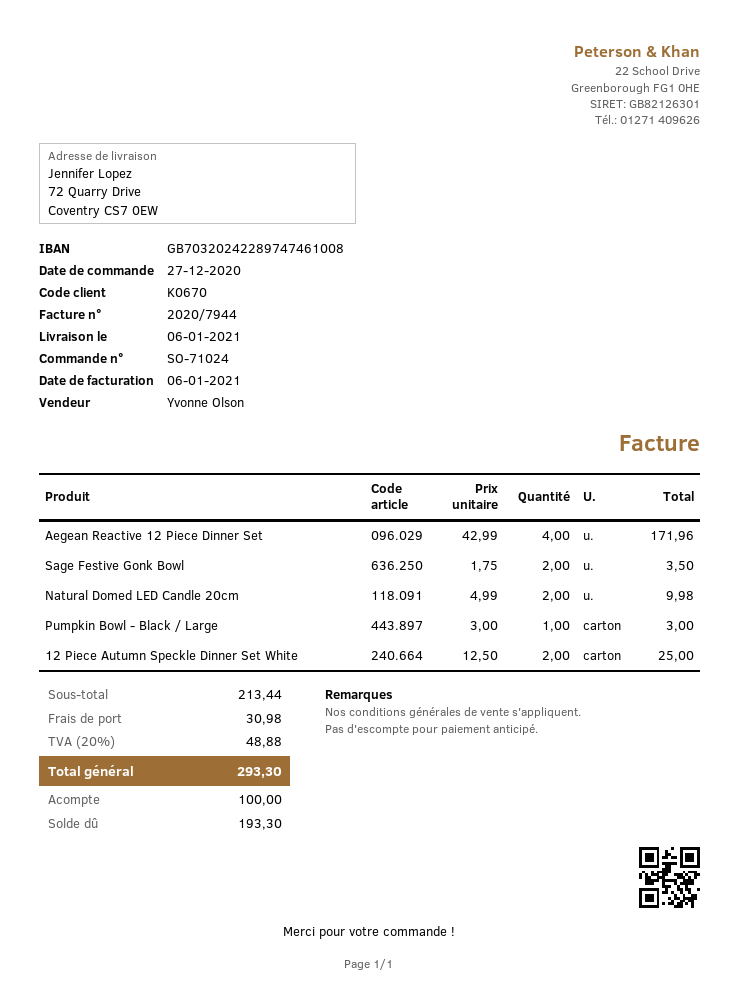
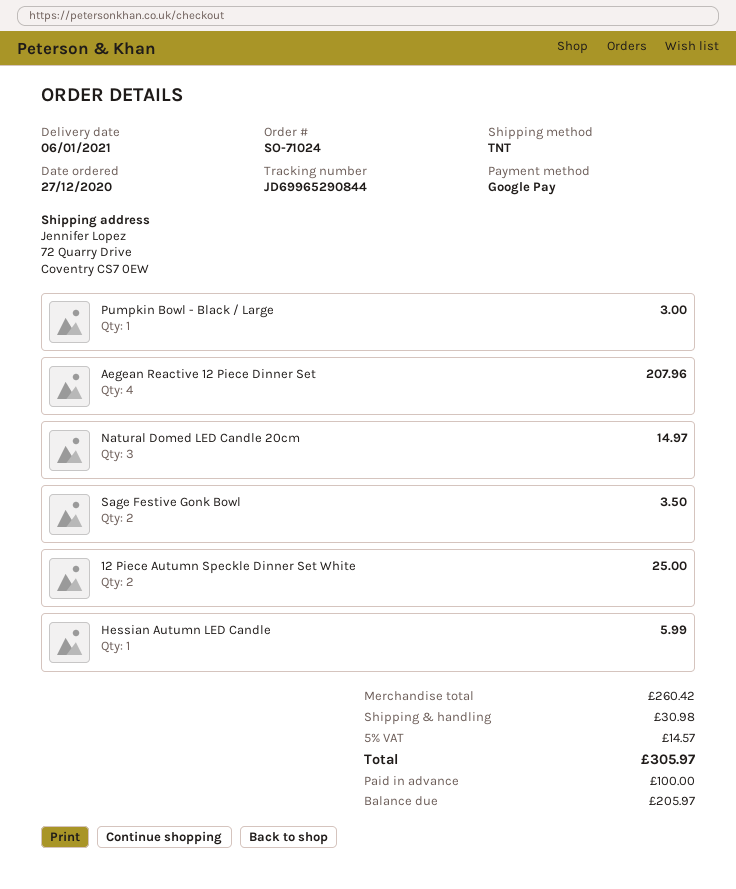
Aegean Reactive 12 Piece Dinner Set: 4 for 171.96 -> 4 for 207.96
Natural Domed LED Candle 20cm: 2 for 9.98 -> 3 for 14.97
Hessian Autumn LED Candle: none -> 1 for 5.99
subtotal: 213.44 -> 260.42
tax: 20% = 48.88 -> 5% = 14.57
total: 293.30 -> 305.97
balance: 193.30 -> 205.97

